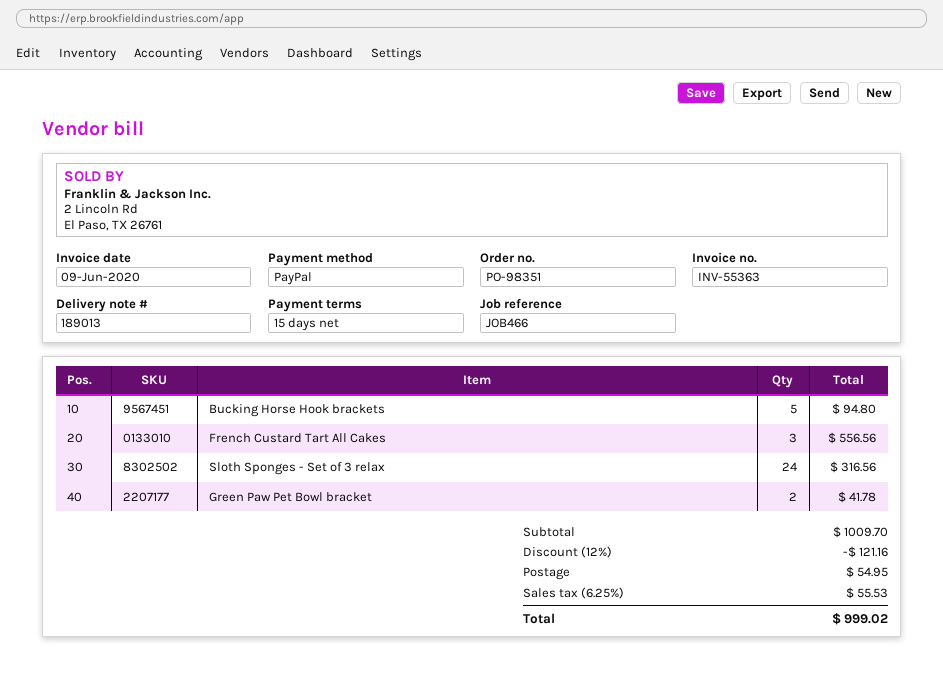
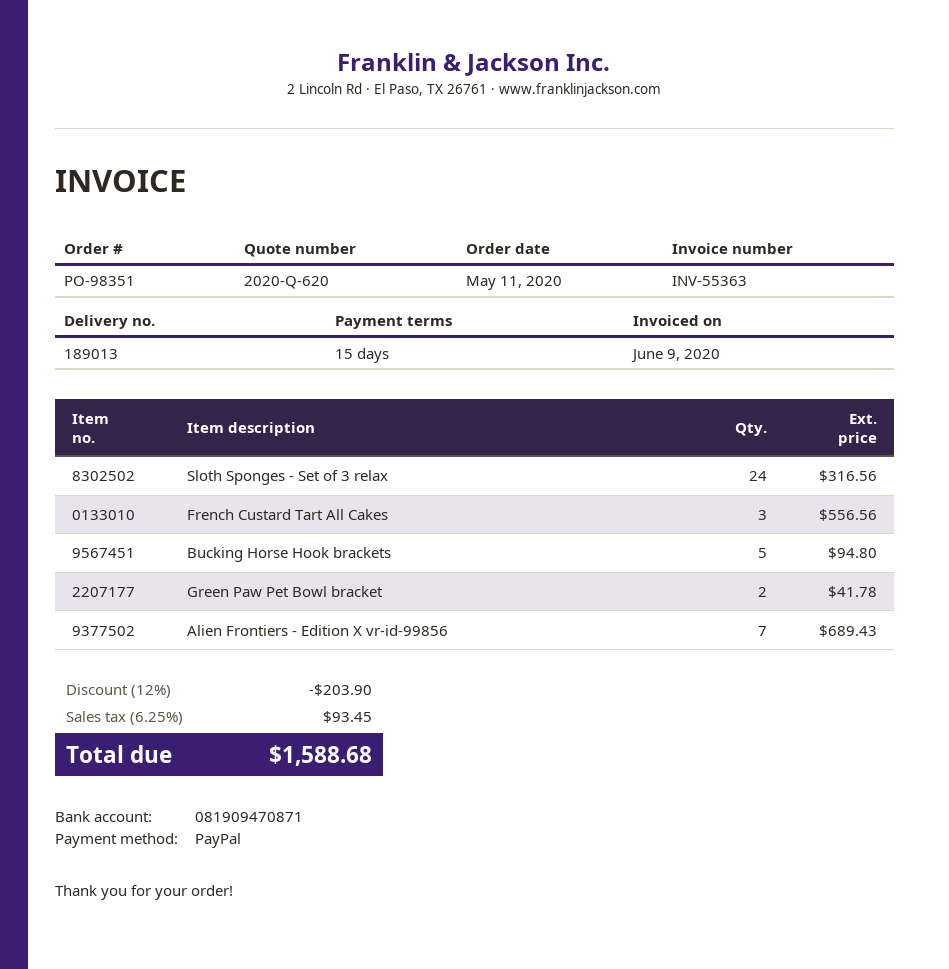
Alien Frontiers - Edition X vr-id-99856: none -> 7 for 689.43
discount: 12% = 121.16 -> 12% = 203.90
shipping: 54.95 -> none
tax: 6.25% = 55.53 -> 6.25% = 93.45
total: 999.02 -> 1588.68

